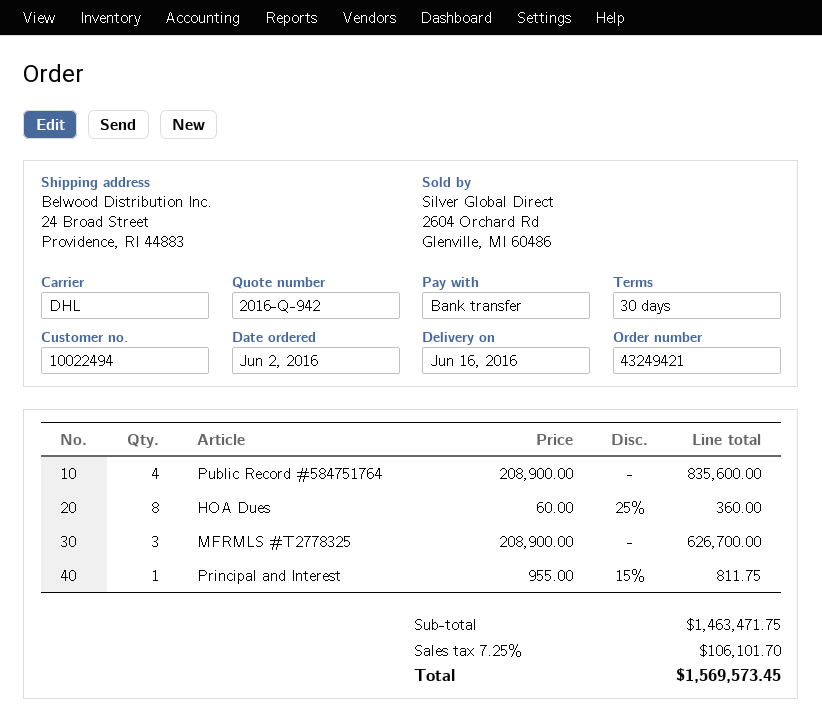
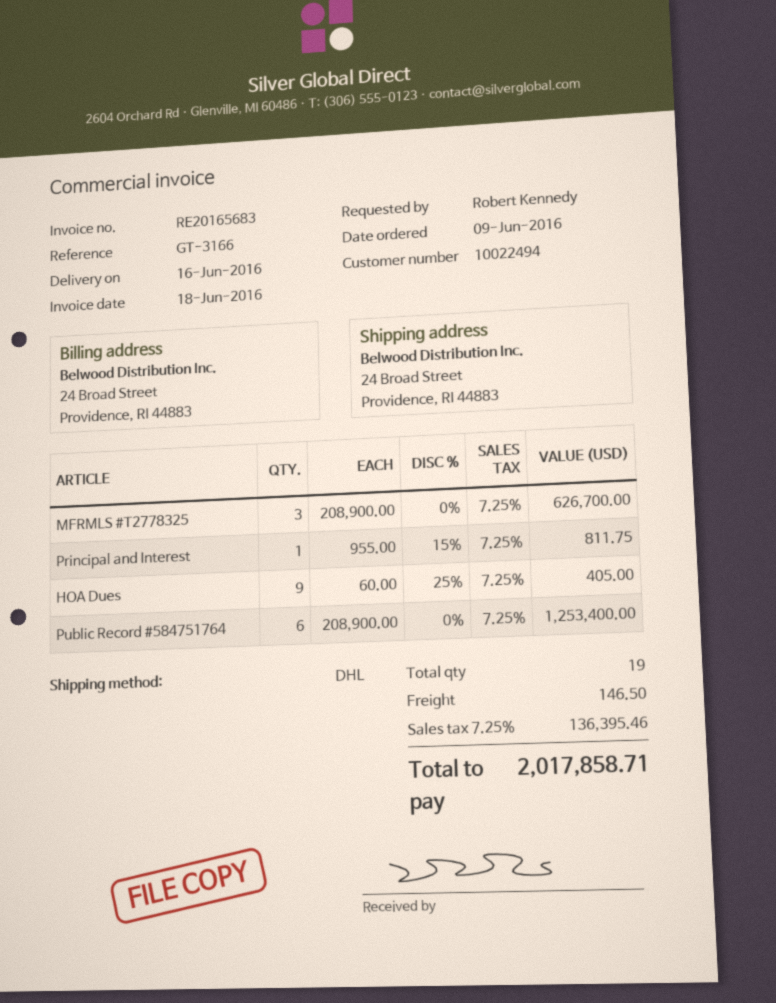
order date: 2016-06-02 -> 2016-06-09
Public Record #584751764: 4 x 208900.00 = 835600.00 -> 6 x 208900.00 = 1253400.00
HOA Dues: 8 x 60.00 - 25% = 360.00 -> 9 x 60.00 - 25% = 405.00
shipping: none -> 146.50
tax: 7.25% = 106101.70 -> 7.25% = 136395.46
total: 1569573.45 -> 2017858.71

